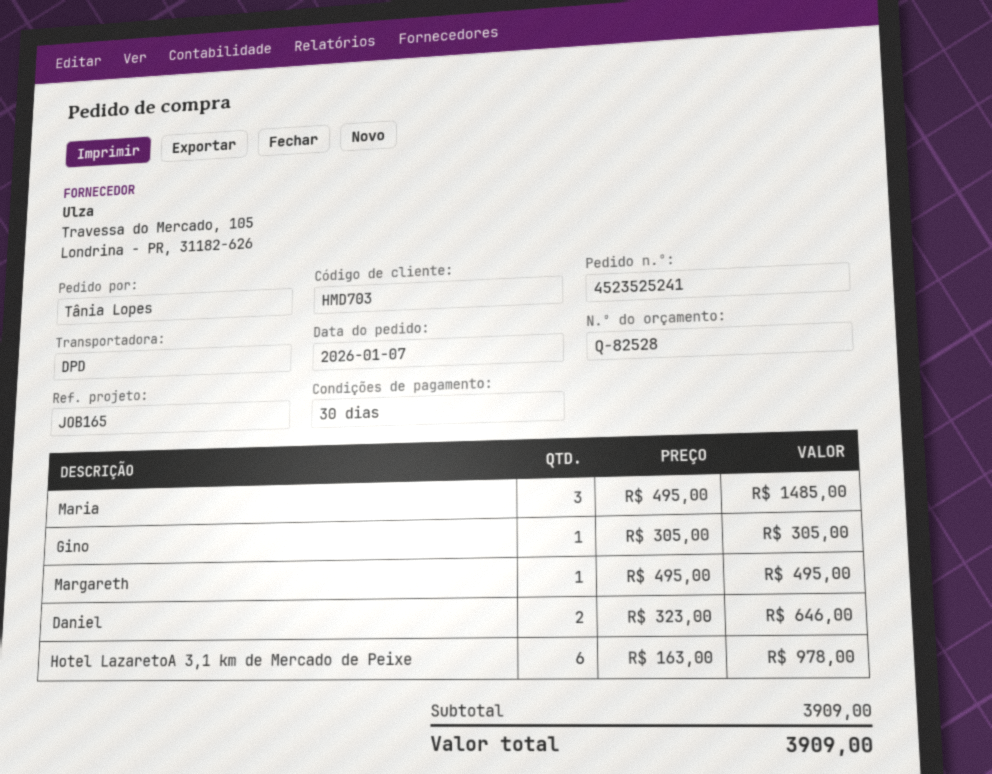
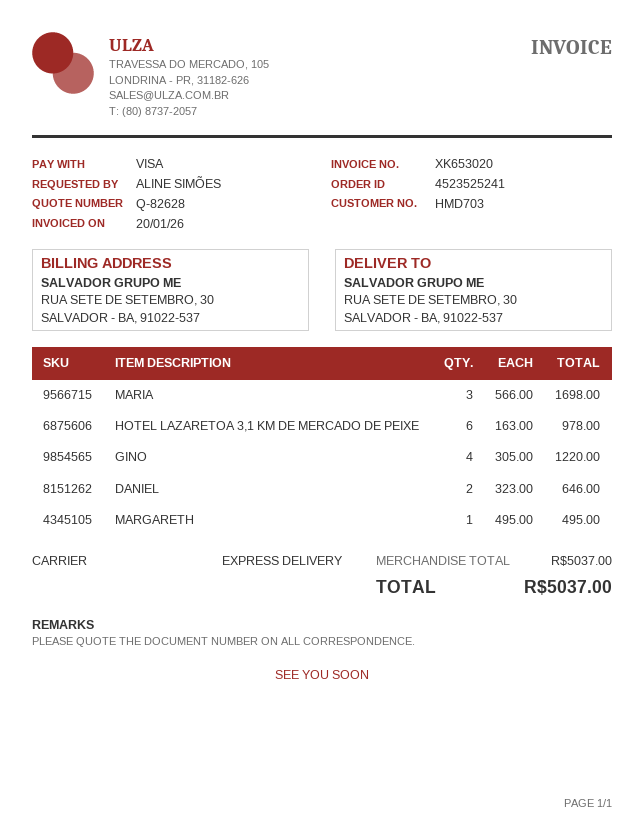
quote number: Q-82528 -> Q-82628
ordered by: Tânia Lopes -> ALINE SIMÕES
shipping method: DPD -> express
Maria: 3 x 495.00 = 1485.00 -> 3 x 566.00 = 1698.00
Gino: 1 x 305.00 = 305.00 -> 4 x 305.00 = 1220.00
subtotal: 3909.00 -> 5037.00
total: 3909.00 -> 5037.00

